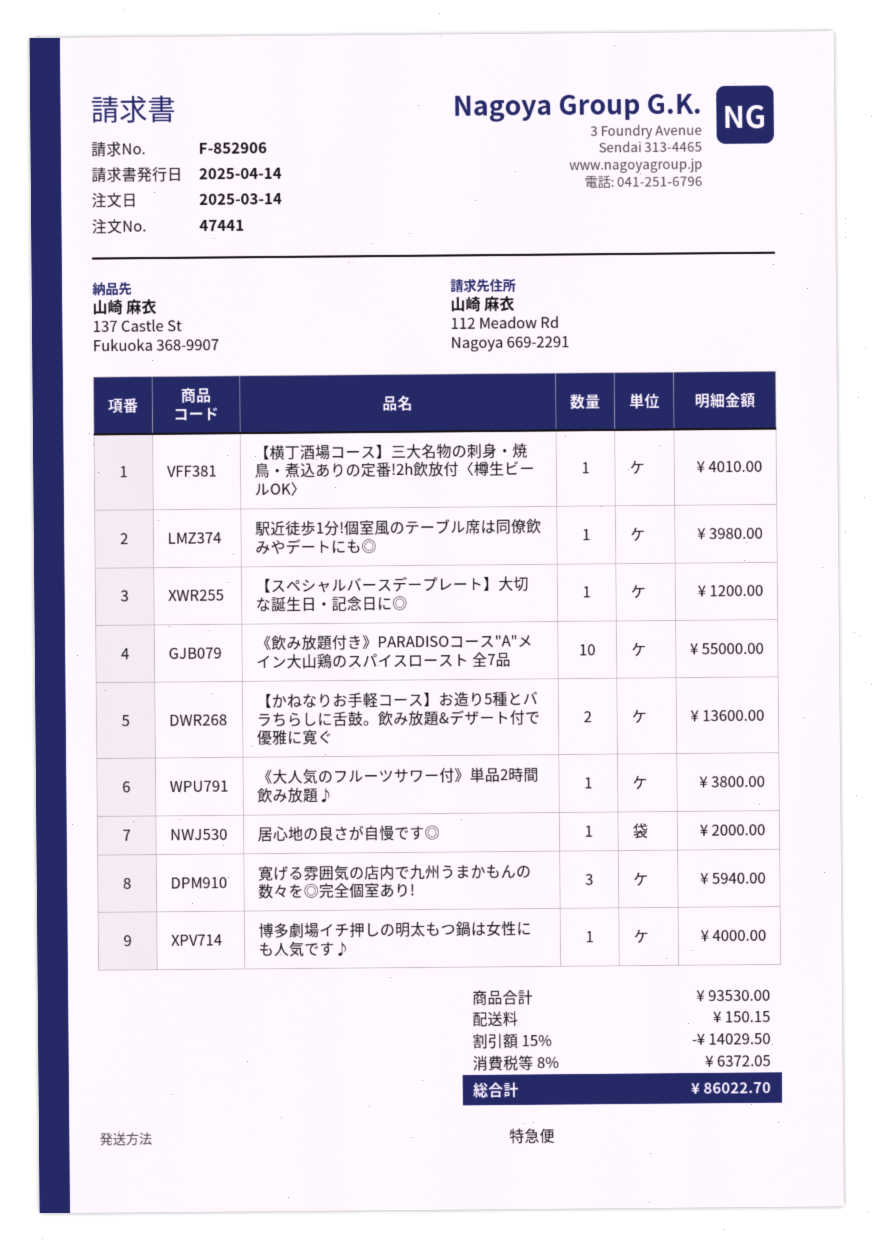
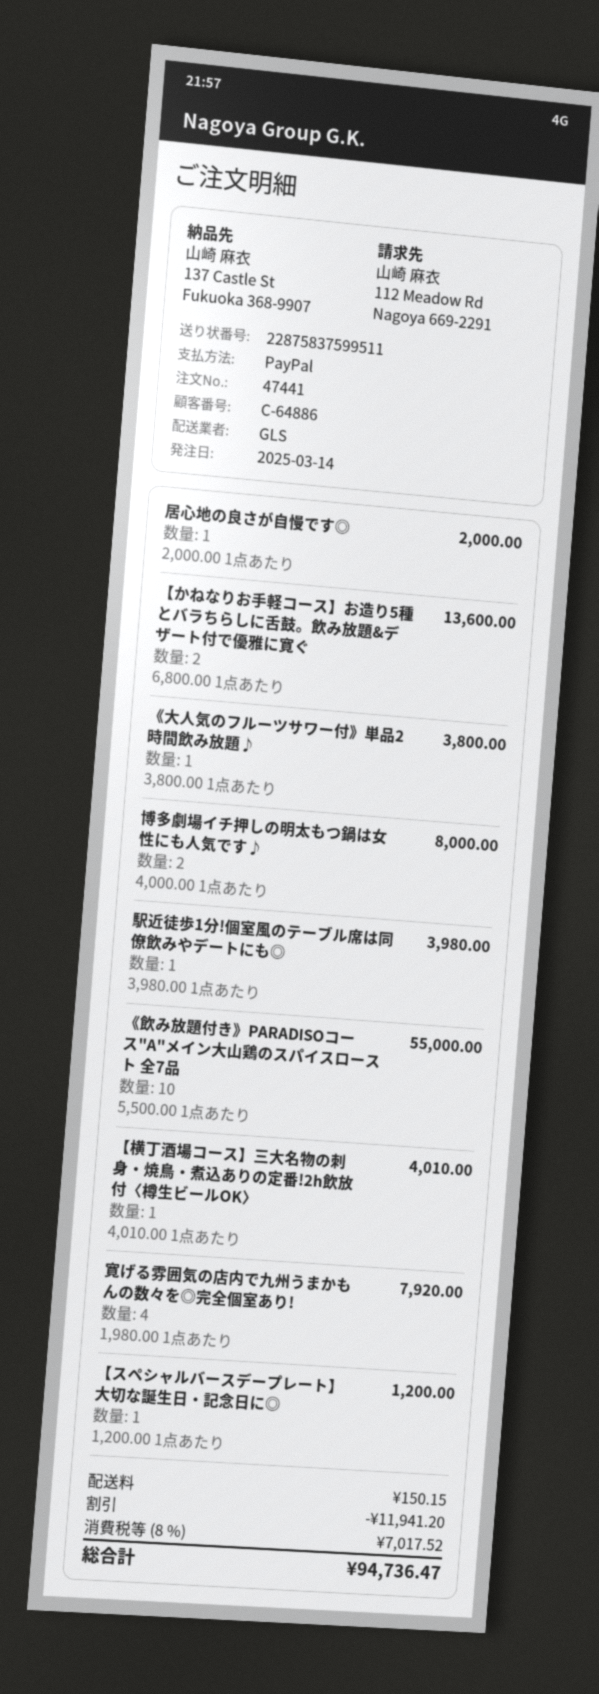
shipping method: express -> GLS
寛げる雰囲気の店内で九州うまかもんの数々を◎完全個室あり!: 3 for 5940.00 -> 4 for 7920.00
博多劇場イチ押しの明太もつ鍋は女性にも人気です♪: 1 for 4000.00 -> 2 for 8000.00
discount: 14029.50 -> 11941.20
tax: 8% = 6372.05 -> 8% = 7017.52
total: 86022.70 -> 94736.47

